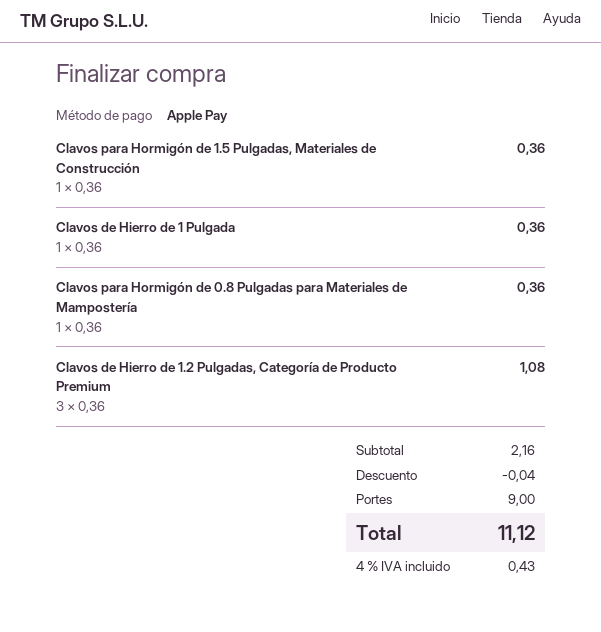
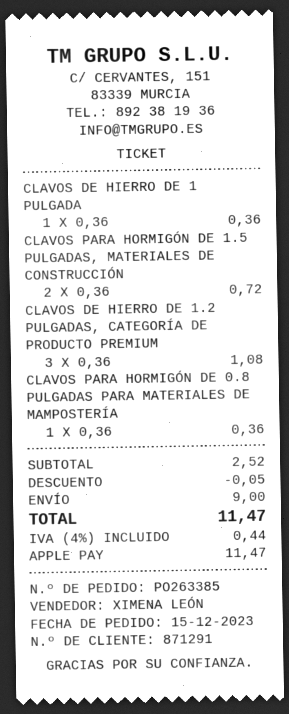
Clavos para Hormigón de 1.5 Pulgadas, Materiales de Construcción: 1 x 0.36 = 0.36 -> 2 x 0.36 = 0.72
subtotal: 2.16 -> 2.52
discount: 0.04 -> 0.05
tax: 4% = 0.43 -> 4% = 0.44
total: 11.12 -> 11.47

